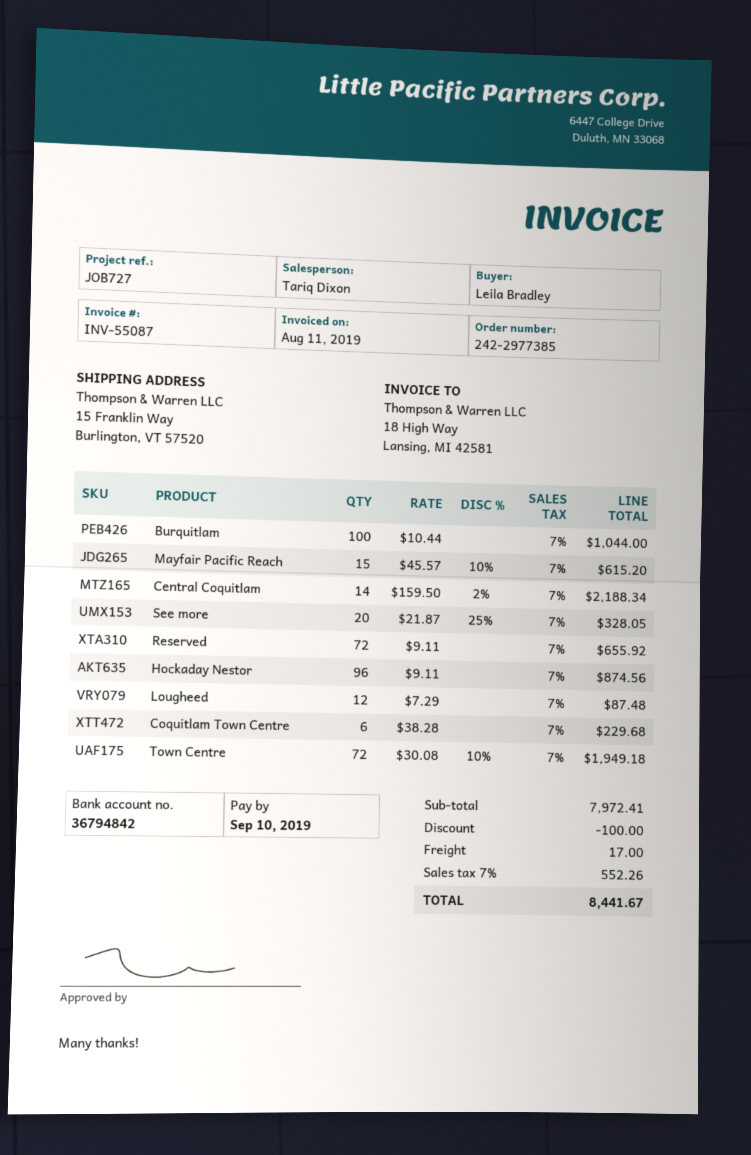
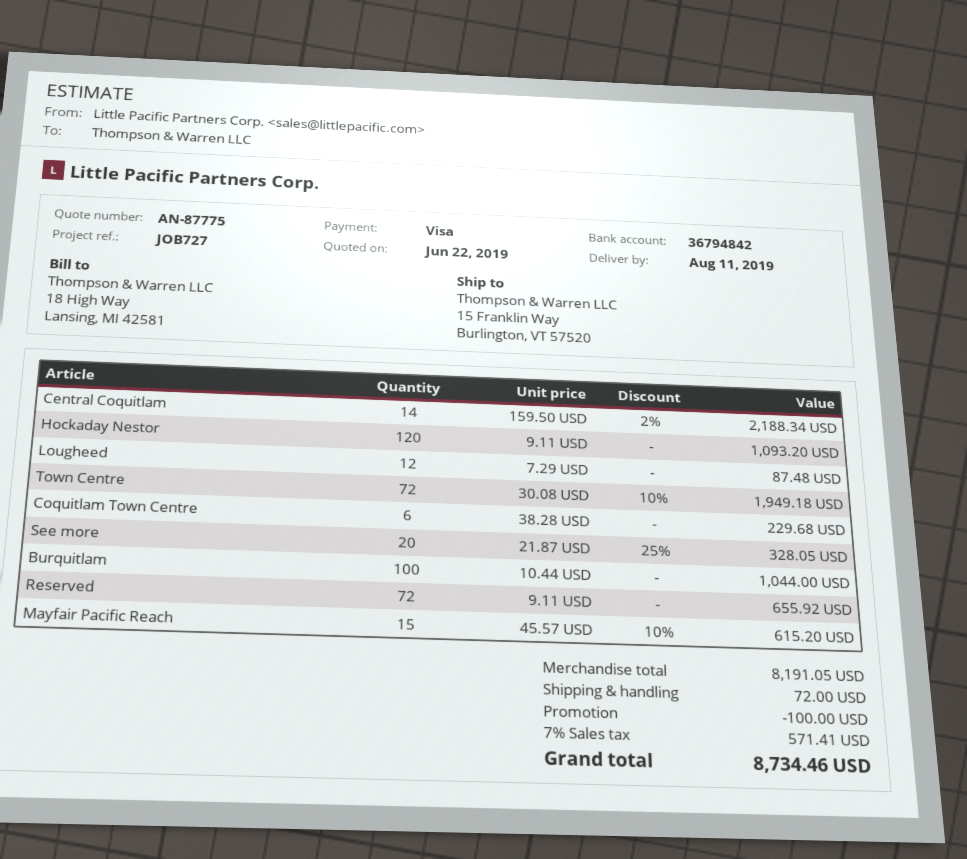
Hockaday Nestor: 96 x 9.11 = 874.56 -> 120 x 9.11 = 1093.20
subtotal: 7972.41 -> 8191.05
shipping: 17.00 -> 72.00
tax: 7% = 552.26 -> 7% = 571.41
total: 8441.67 -> 8734.46

